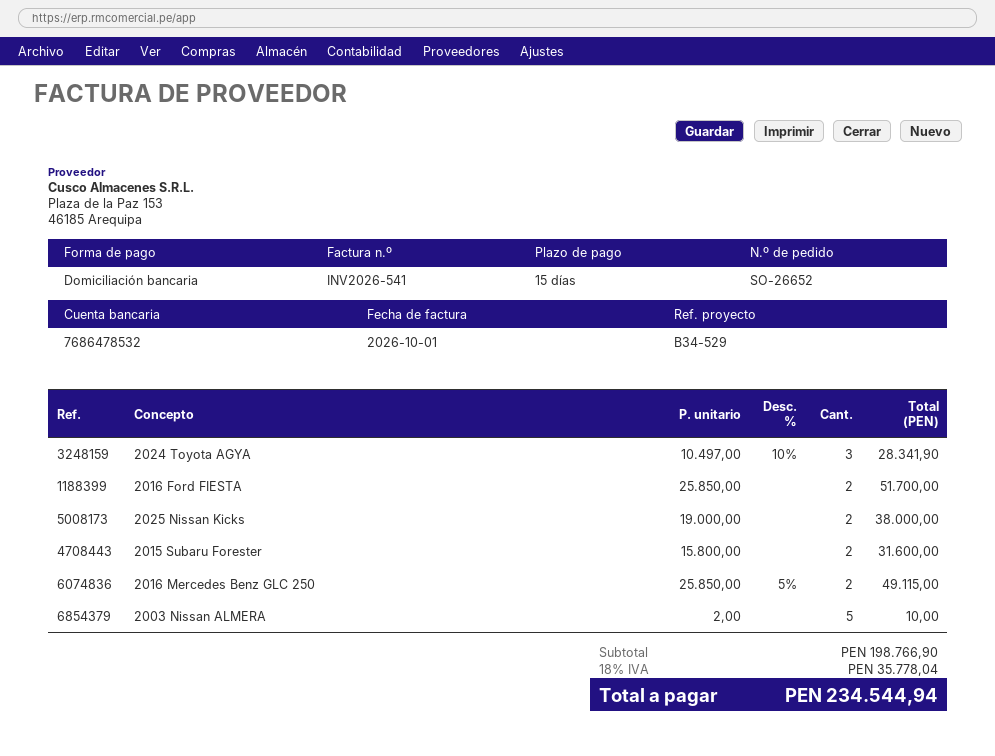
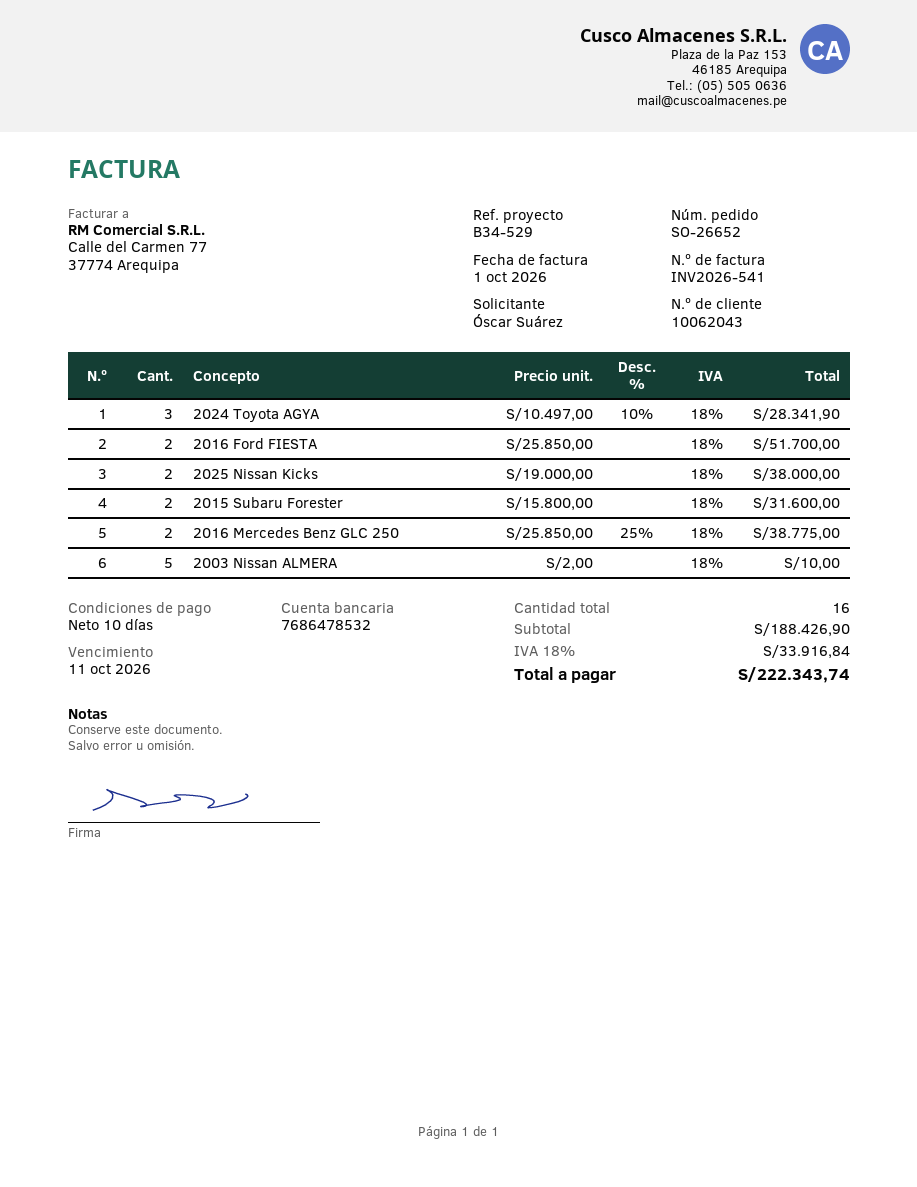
payment terms: 15 days -> 10 days
2016 Mercedes Benz GLC 250: 2 x 25850.00 - 5% = 49115.00 -> 2 x 25850.00 - 25% = 38775.00
subtotal: 198766.90 -> 188426.90
tax: 18% = 35778.04 -> 18% = 33916.84
total: 234544.94 -> 222343.74

